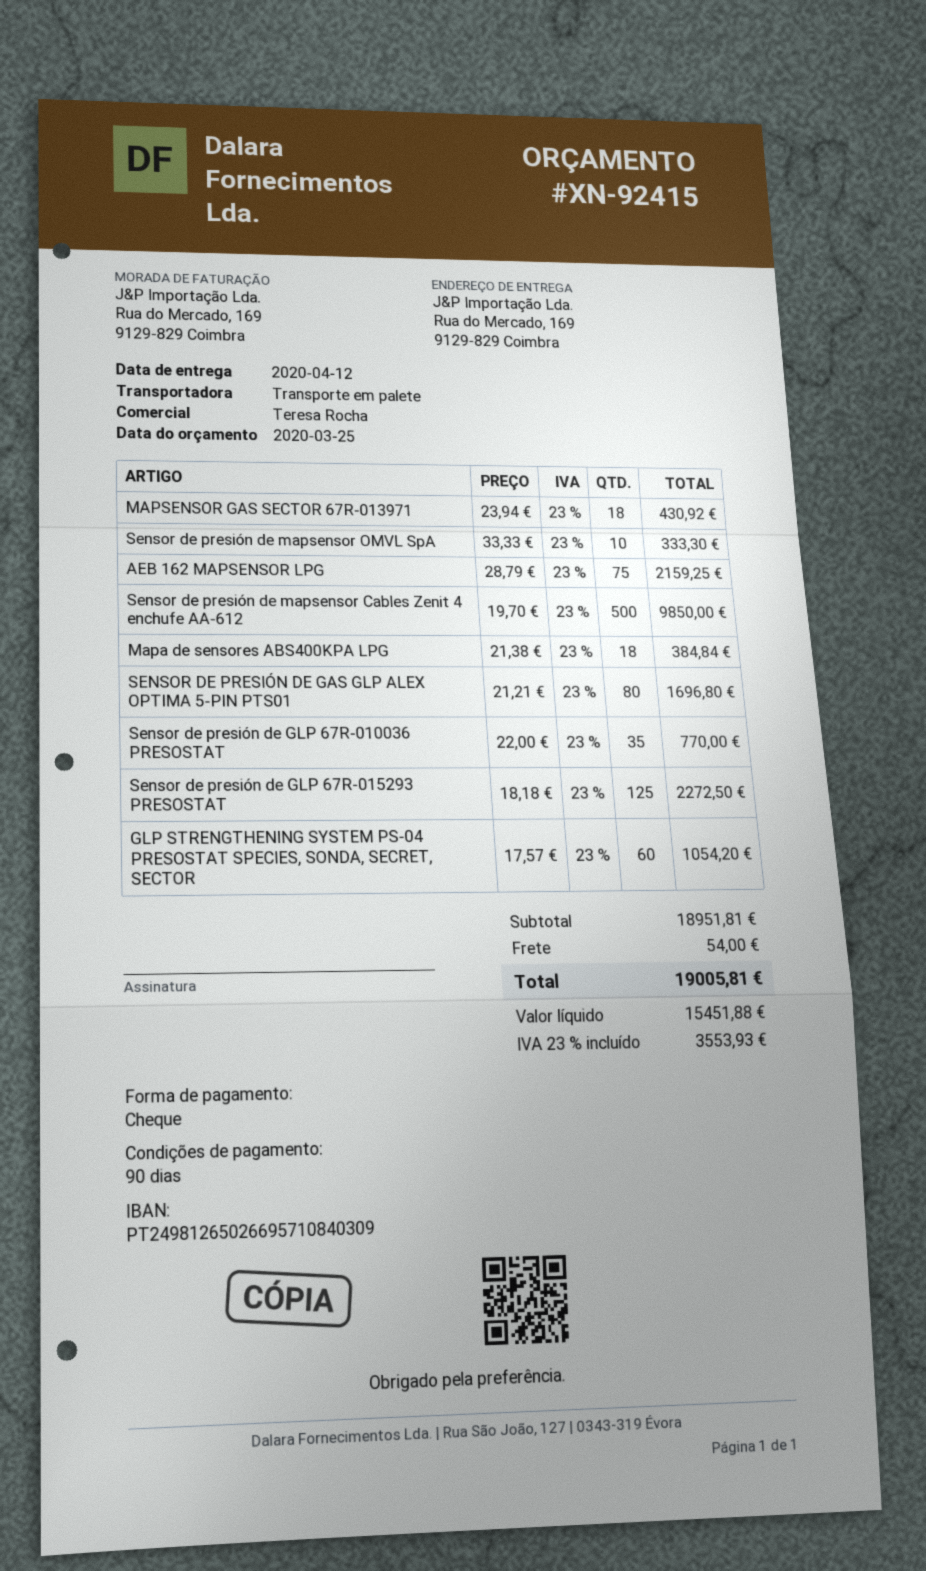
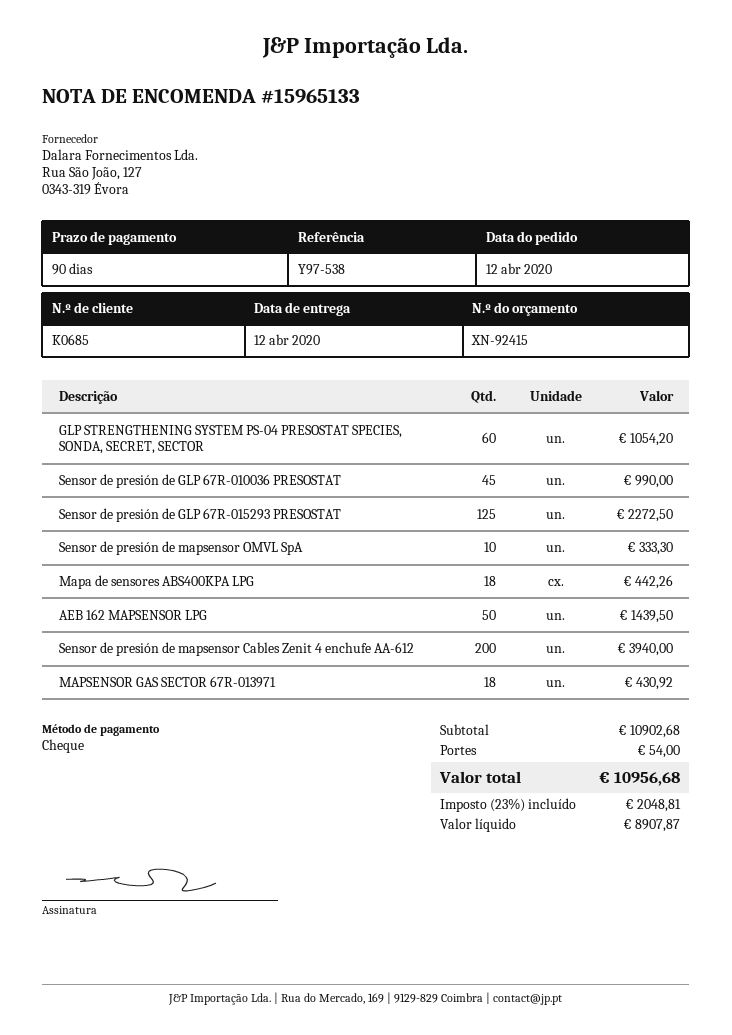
AEB 162 MAPSENSOR LPG: 75 for 2159.25 -> 50 for 1439.50
Sensor de presión de mapsensor Cables Zenit 4 enchufe AA-612: 500 for 9850.00 -> 200 for 3940.00
Mapa de sensores ABS400KPA LPG: 18 for 384.84 -> 18 for 442.26
SENSOR DE PRESIÓN DE GAS GLP ALEX OPTIMA 5-PIN PTS01: 80 for 1696.80 -> none
Sensor de presión de GLP 67R-010036 PRESOSTAT: 35 for 770.00 -> 45 for 990.00
subtotal: 18951.81 -> 10902.68
net: 15451.88 -> 8907.87
tax: 23% = 3553.93 -> 23% = 2048.81
total: 19005.81 -> 10956.68

